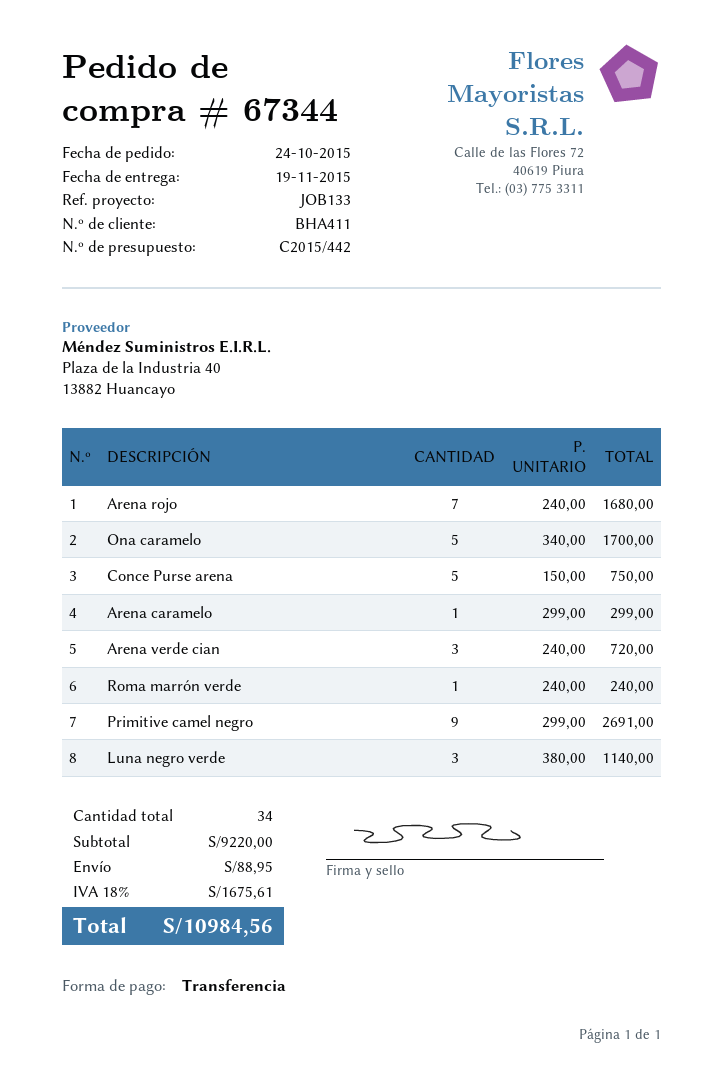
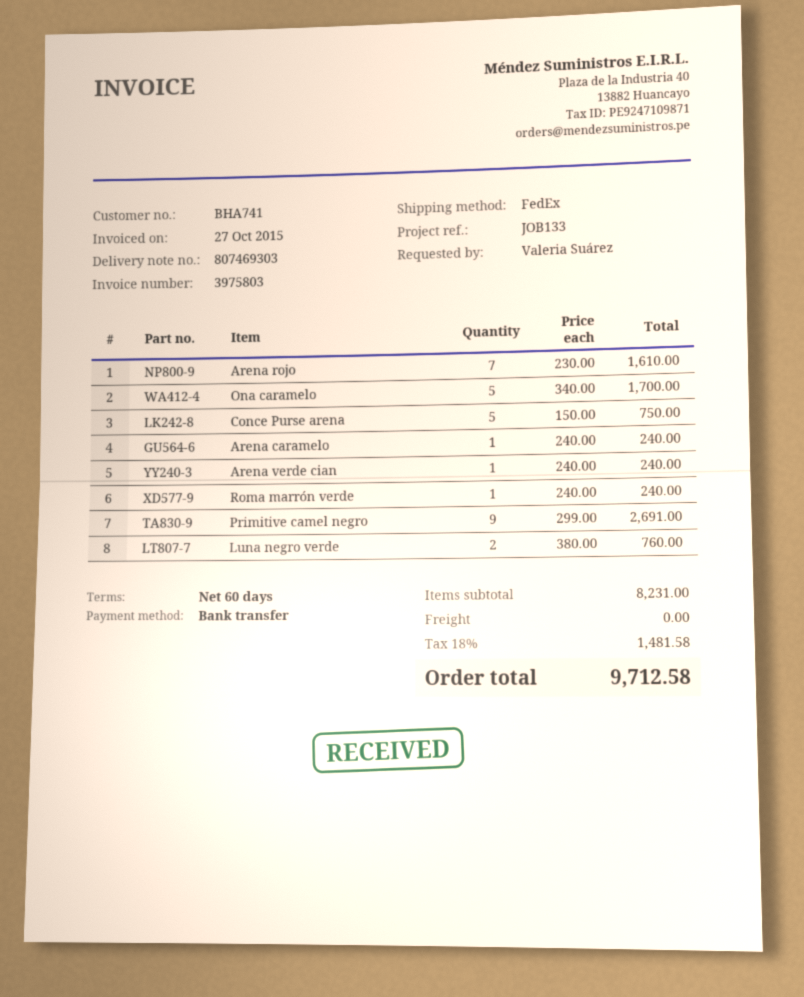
customer number: BHA411 -> BHA741
Arena rojo: 7 x 240.00 = 1680.00 -> 7 x 230.00 = 1610.00
Arena caramelo: 1 x 299.00 = 299.00 -> 1 x 240.00 = 240.00
Arena verde cian: 3 x 240.00 = 720.00 -> 1 x 240.00 = 240.00
Luna negro verde: 3 x 380.00 = 1140.00 -> 2 x 380.00 = 760.00
subtotal: 9220.00 -> 8231.00
shipping: 88.95 -> 0.00
tax: 18% = 1675.61 -> 18% = 1481.58
total: 10984.56 -> 9712.58

